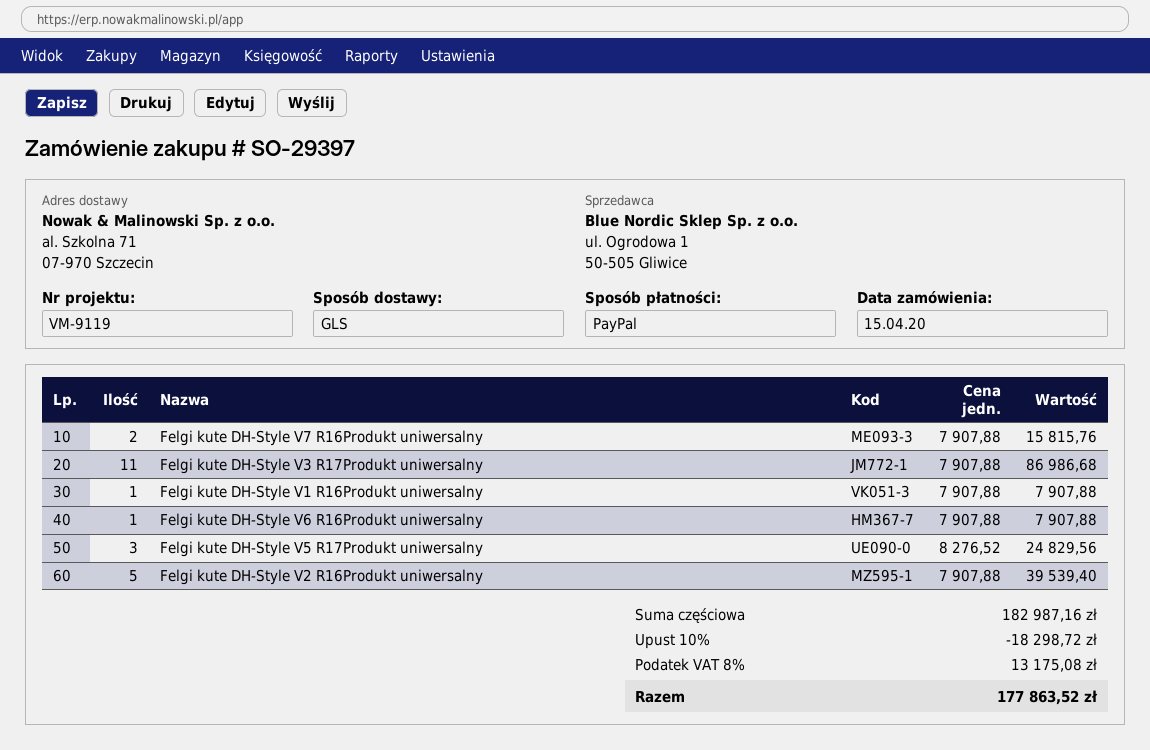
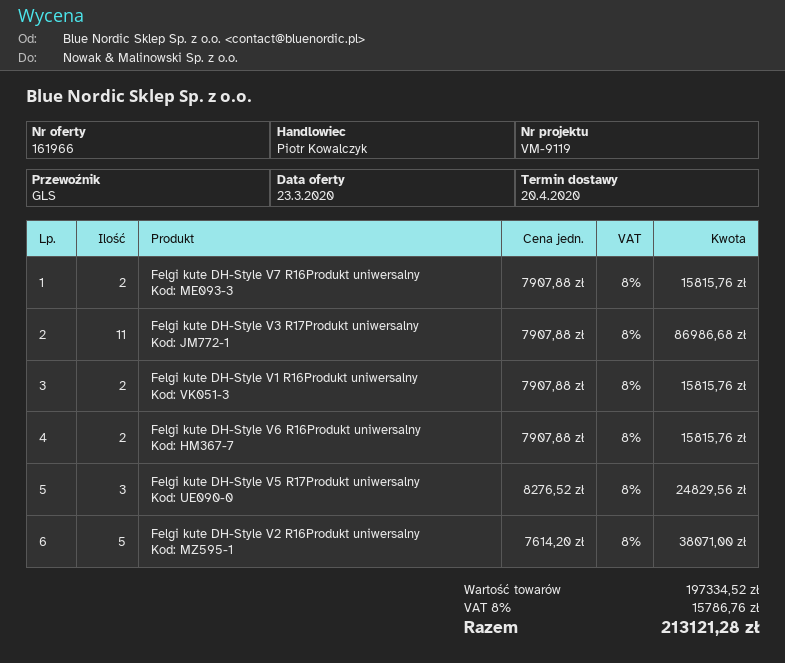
Felgi kute DH-Style V1 R16Produkt uniwersalny: 1 x 7907.88 = 7907.88 -> 2 x 7907.88 = 15815.76
Felgi kute DH-Style V6 R16Produkt uniwersalny: 1 x 7907.88 = 7907.88 -> 2 x 7907.88 = 15815.76
Felgi kute DH-Style V2 R16Produkt uniwersalny: 5 x 7907.88 = 39539.40 -> 5 x 7614.20 = 38071.00
subtotal: 182987.16 -> 197334.52
discount: 10% = 18298.72 -> none
tax: 8% = 13175.08 -> 8% = 15786.76
total: 177863.52 -> 213121.28

